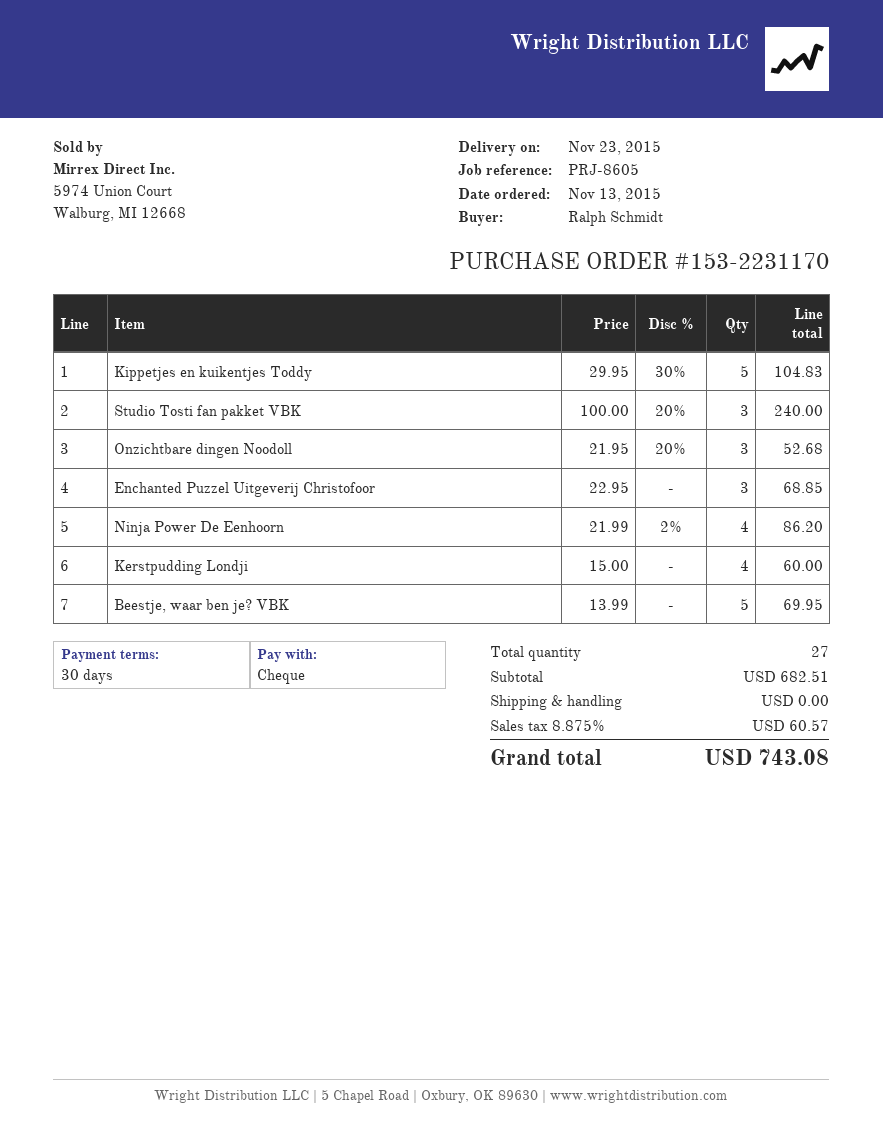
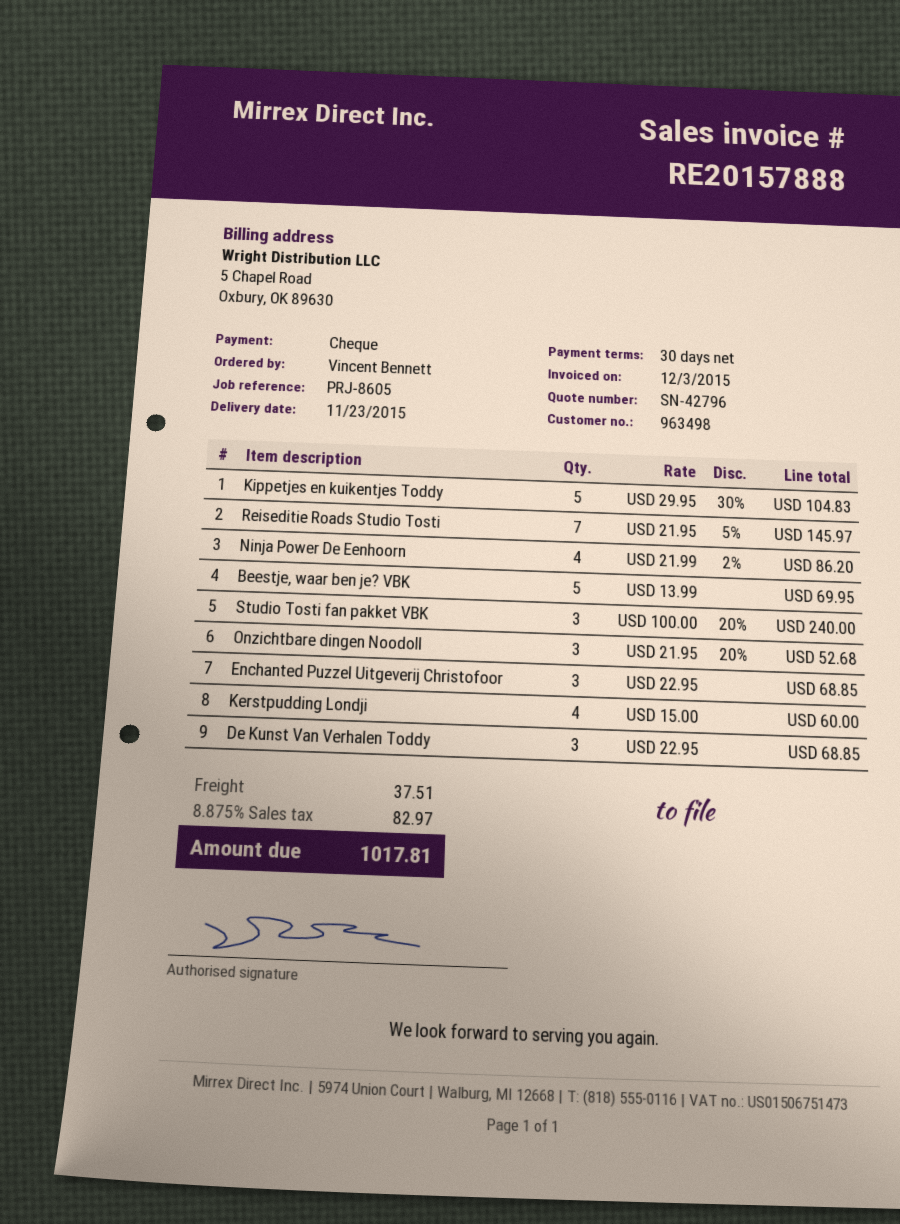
ordered by: Ralph Schmidt -> Vincent Bennett
Reiseditie Roads Studio Tosti: none -> 7 x 21.95 - 5% = 145.97
De Kunst Van Verhalen Toddy: none -> 3 x 22.95 = 68.85
shipping: 0.00 -> 37.51
tax: 8.875% = 60.57 -> 8.875% = 82.97
total: 743.08 -> 1017.81

